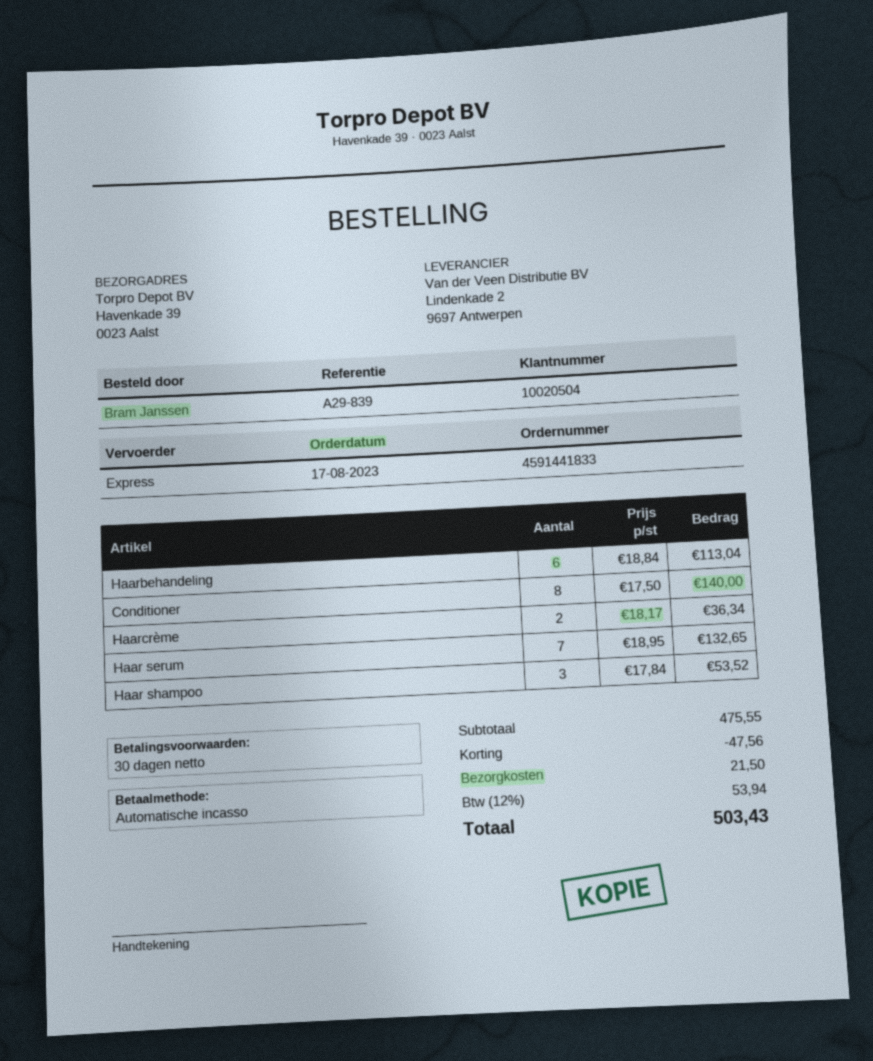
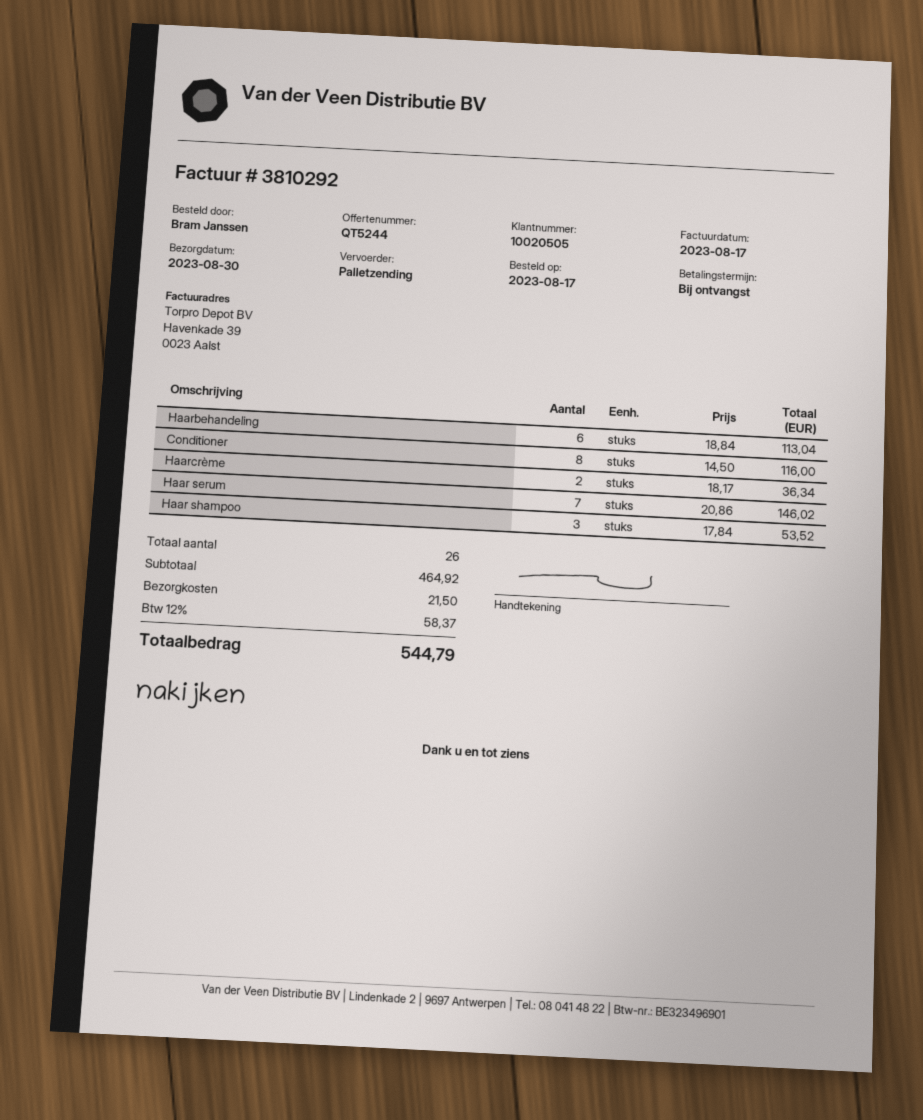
payment terms: 30 days -> on receipt
customer number: 10020504 -> 10020505
shipping method: express -> pallet freight
Conditioner: 8 x 17.50 = 140.00 -> 8 x 14.50 = 116.00
Haar serum: 7 x 18.95 = 132.65 -> 7 x 20.86 = 146.02
subtotal: 475.55 -> 464.92
discount: 47.56 -> none
tax: 12% = 53.94 -> 12% = 58.37
total: 503.43 -> 544.79

